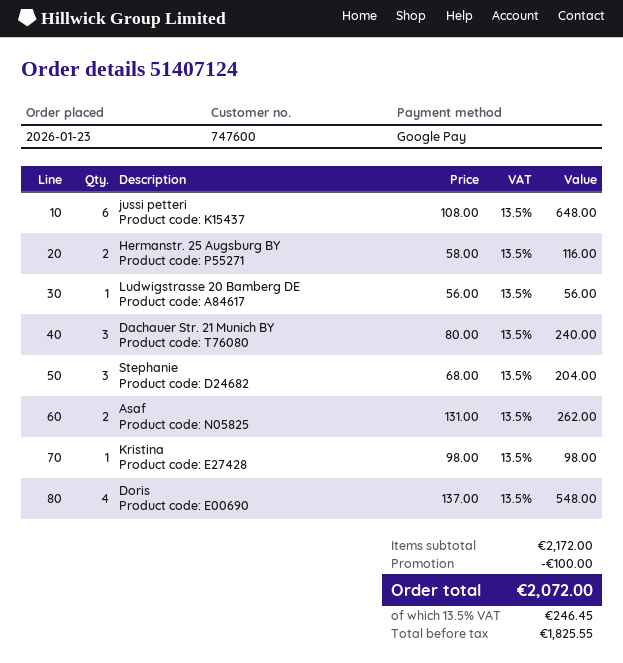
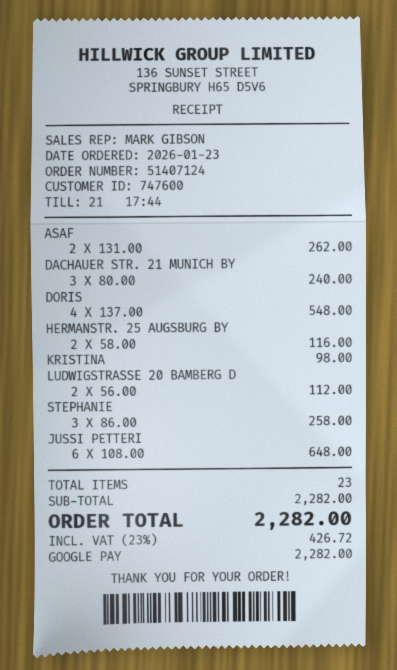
Ludwigstrasse 20 Bamberg DE: 1 x 56.00 = 56.00 -> 2 x 56.00 = 112.00
Stephanie: 3 x 68.00 = 204.00 -> 3 x 86.00 = 258.00
subtotal: 2172.00 -> 2282.00
discount: 100.00 -> none
tax: 13.5% = 246.45 -> 23% = 426.72
total: 2072.00 -> 2282.00

